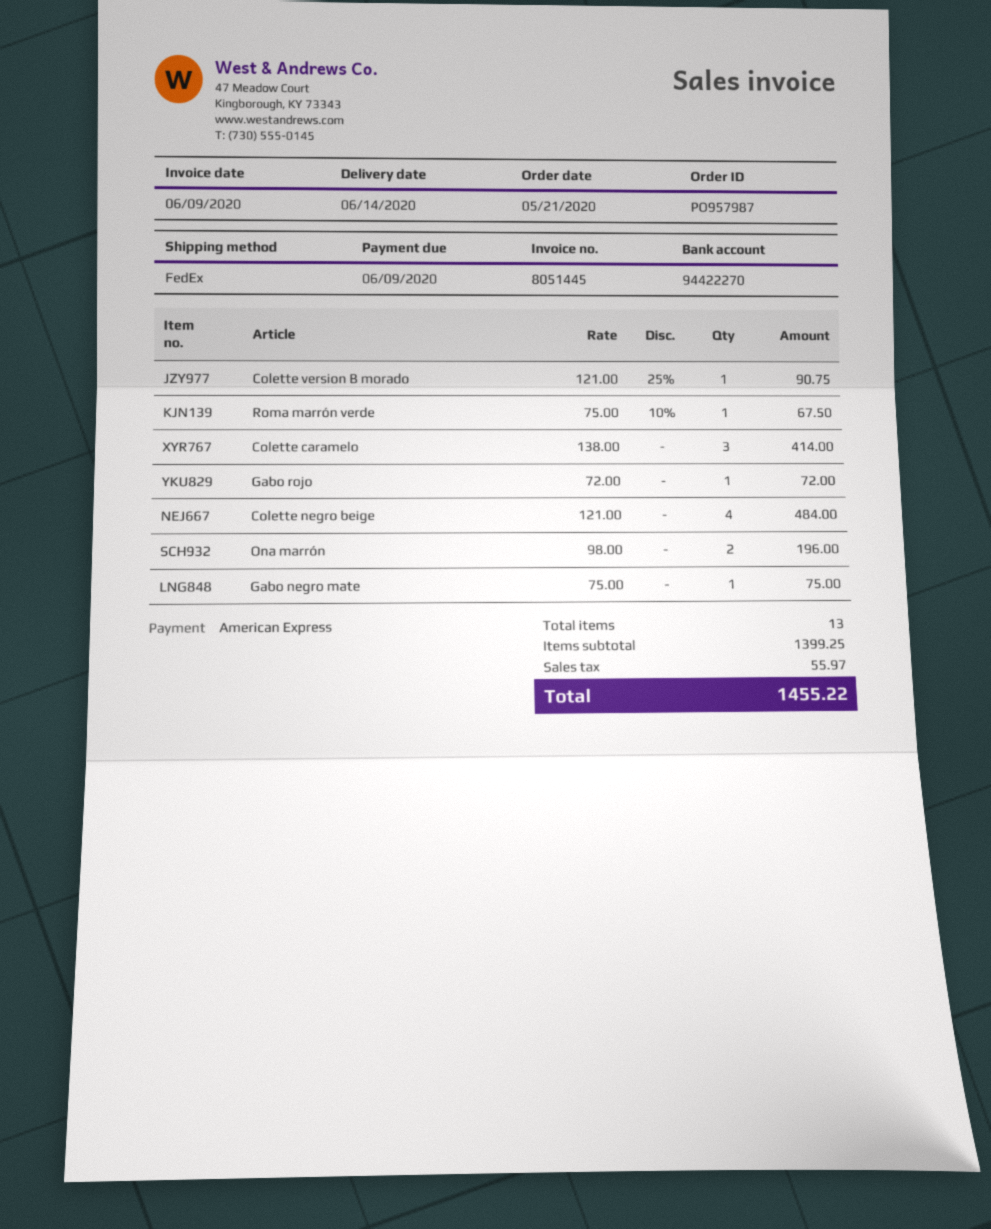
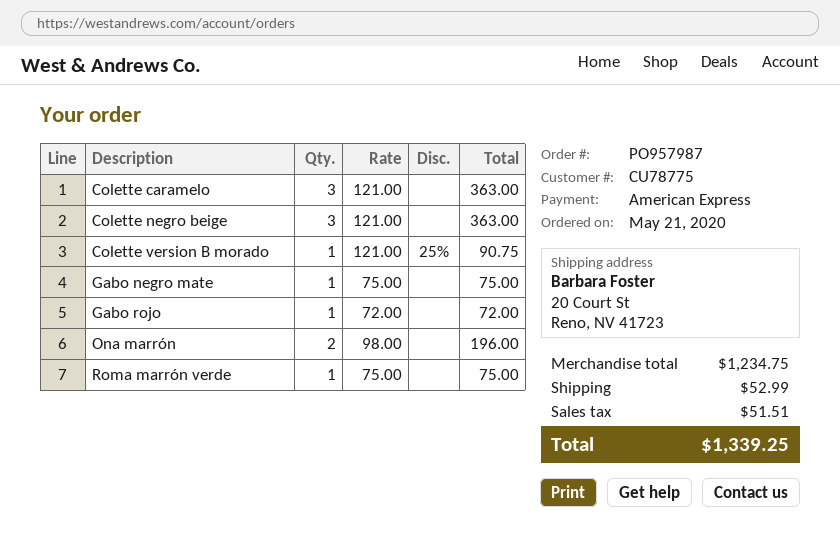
Roma marrón verde: 1 x 75.00 - 10% = 67.50 -> 1 x 75.00 = 75.00
Colette caramelo: 3 x 138.00 = 414.00 -> 3 x 121.00 = 363.00
Colette negro beige: 4 x 121.00 = 484.00 -> 3 x 121.00 = 363.00
subtotal: 1399.25 -> 1234.75
shipping: none -> 52.99
tax: 55.97 -> 51.51
total: 1455.22 -> 1339.25

